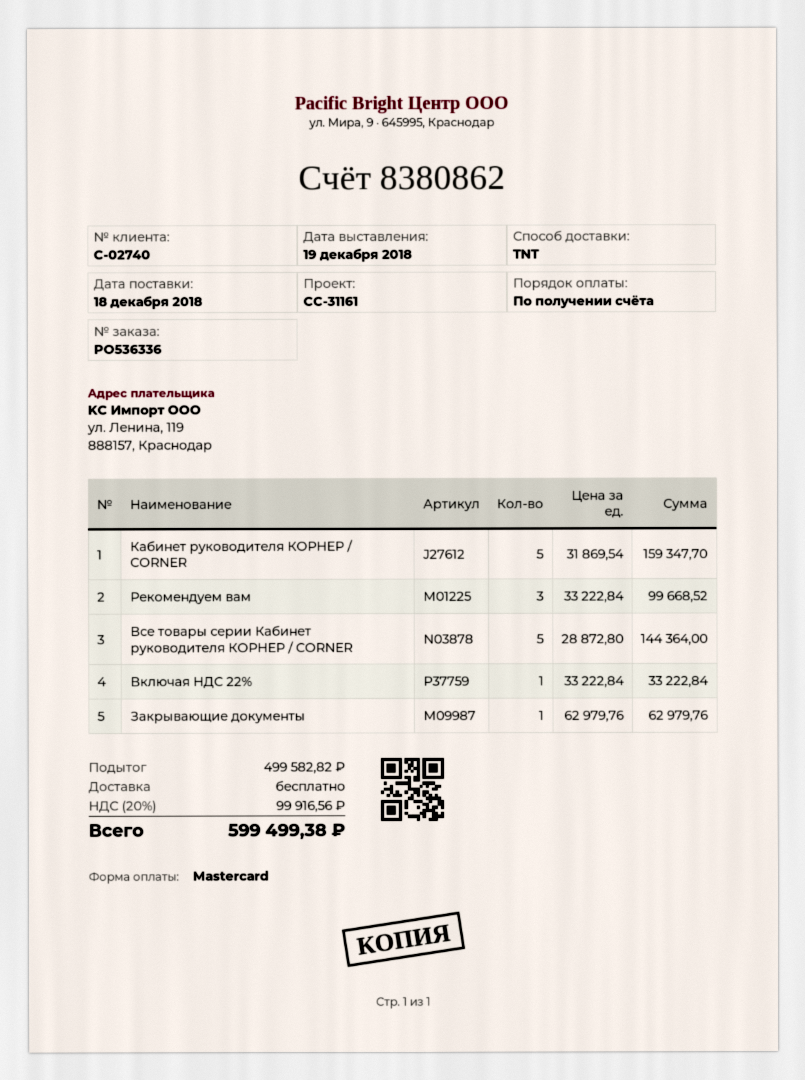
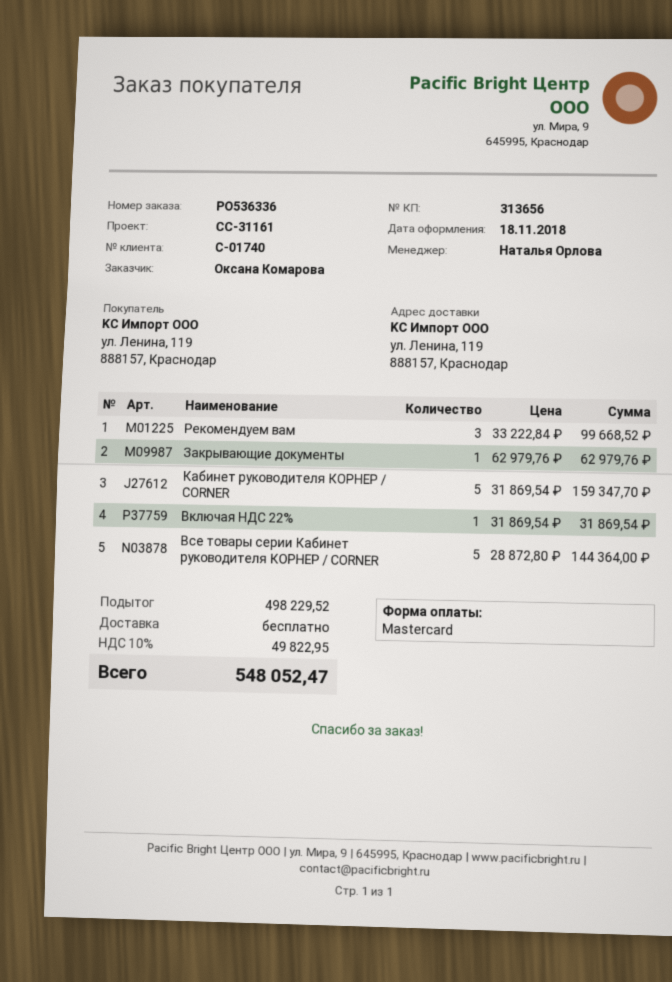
customer number: C-02740 -> C-01740
Включая НДС 22%: 1 x 33222.84 = 33222.84 -> 1 x 31869.54 = 31869.54
subtotal: 499582.82 -> 498229.52
tax: 20% = 99916.56 -> 10% = 49822.95
total: 599499.38 -> 548052.47

